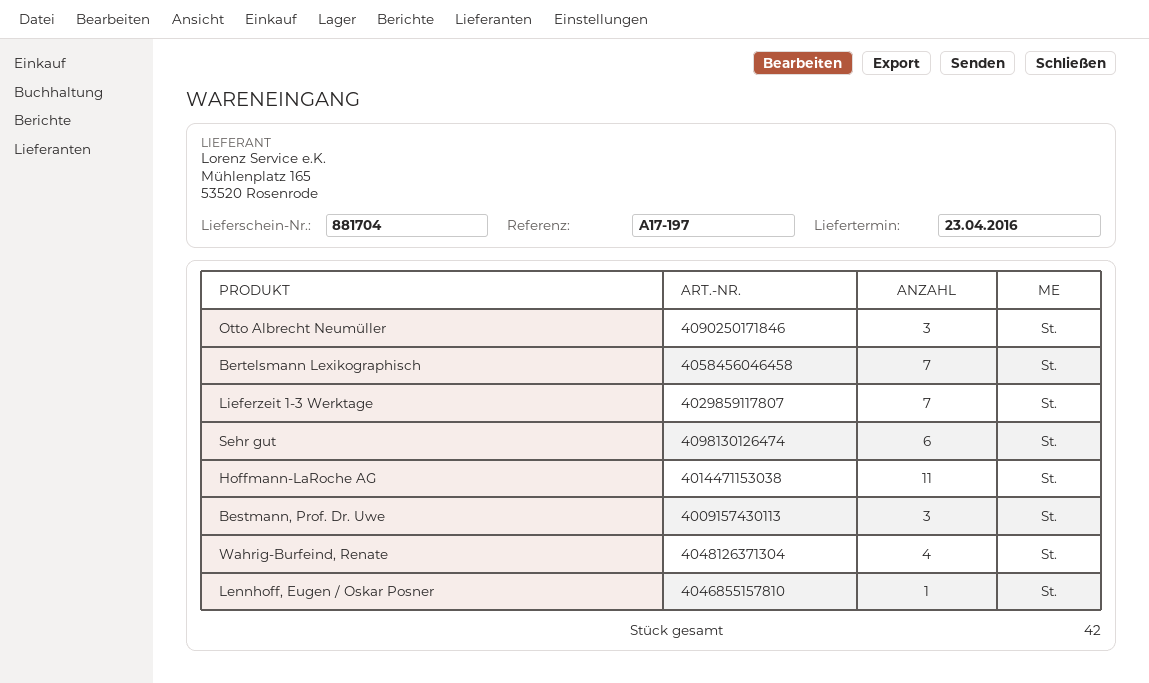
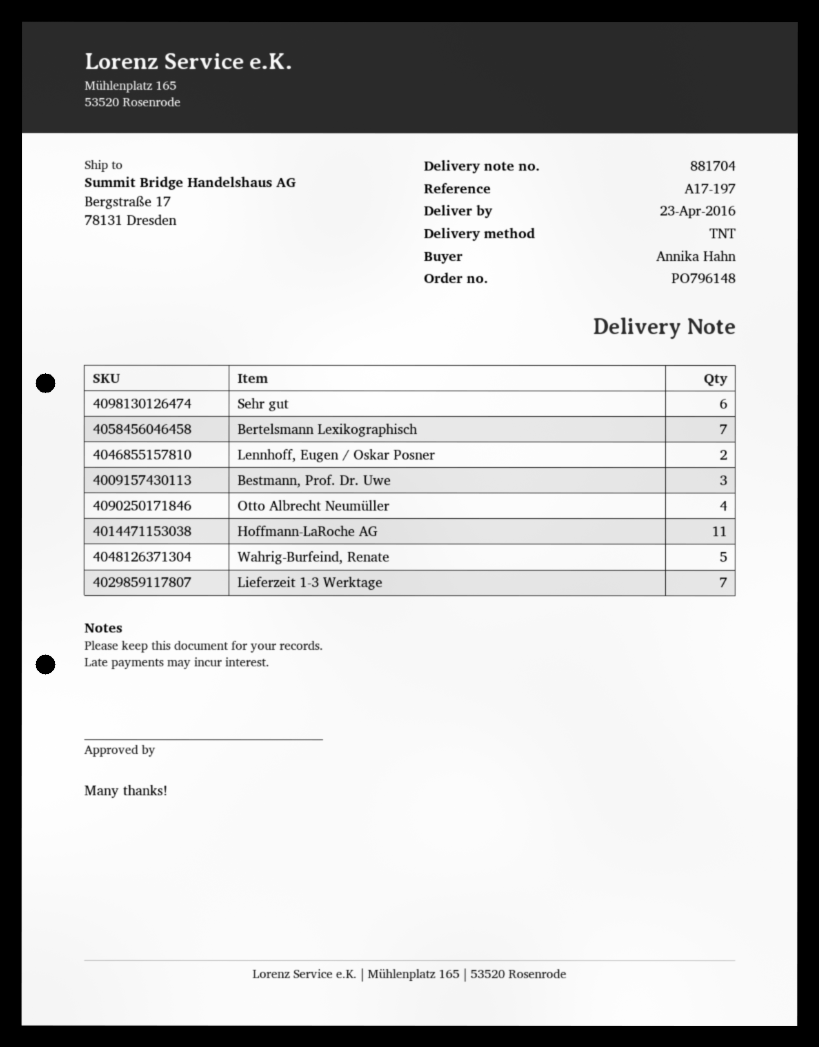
Otto Albrecht Neumüller: 3 -> 4
Wahrig-Burfeind, Renate: 4 -> 5
Lennhoff, Eugen / Oskar Posner: 1 -> 2

